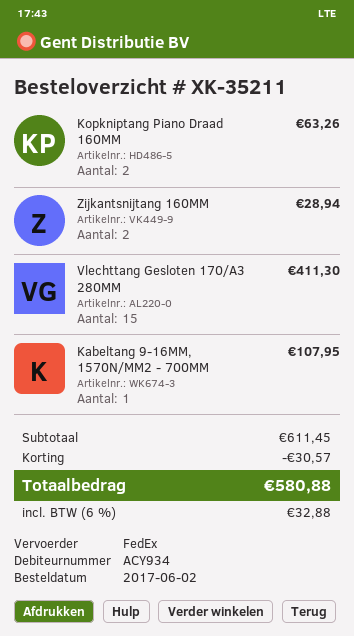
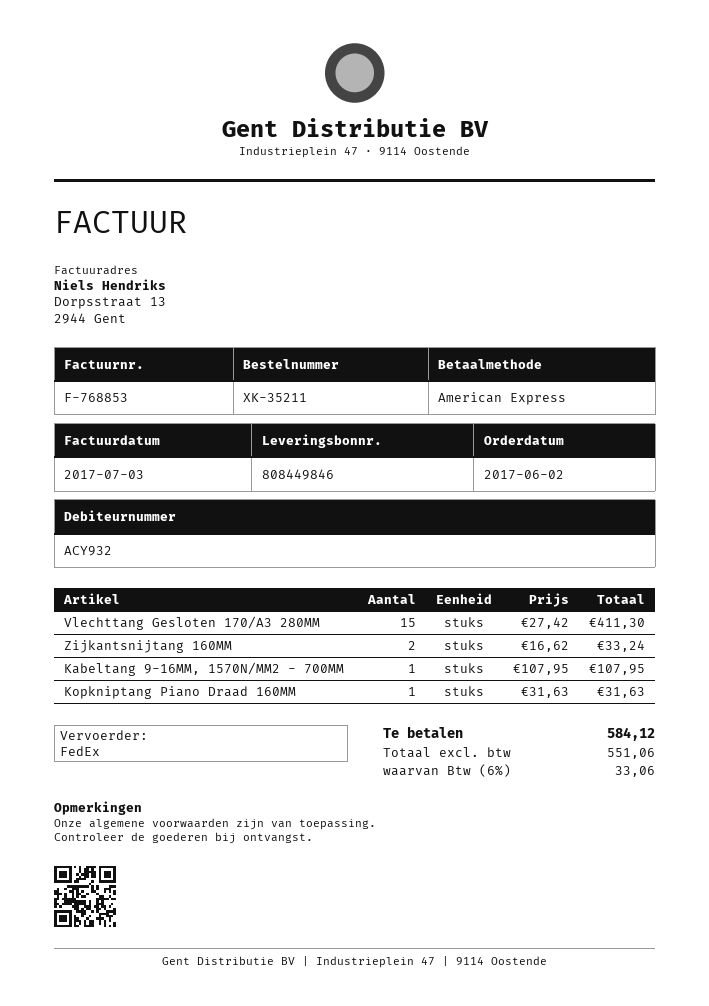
customer number: ACY934 -> ACY932
Kopkniptang Piano Draad 160MM: 2 for 63.26 -> 1 for 31.63
Zijkantsnijtang 160MM: 2 for 28.94 -> 2 for 33.24
discount: 30.57 -> none
tax: 6% = 32.88 -> 6% = 33.06
total: 580.88 -> 584.12

